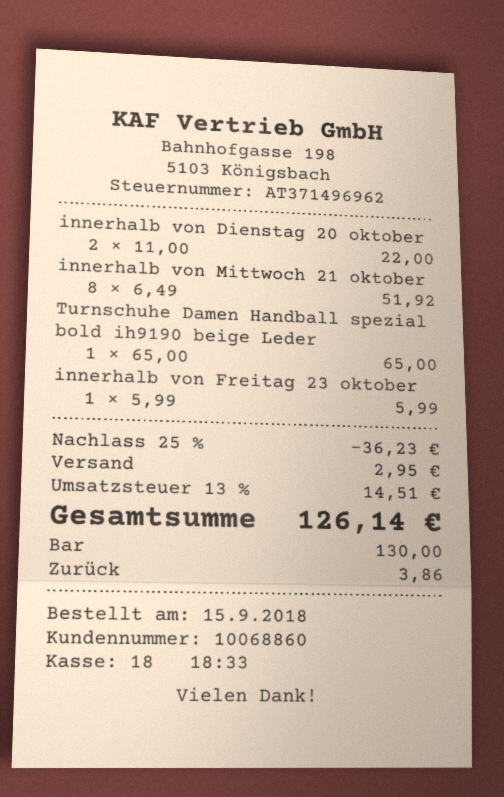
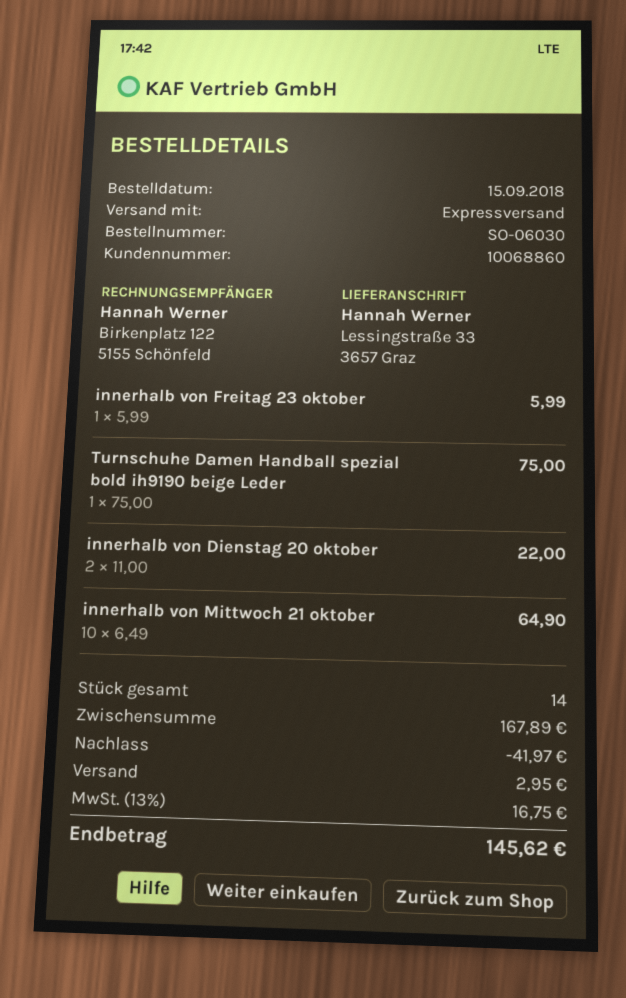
innerhalb von Mittwoch 21 oktober: 8 x 6.49 = 51.92 -> 10 x 6.49 = 64.90
Turnschuhe Damen Handball spezial bold ih9190 beige Leder: 1 x 65.00 = 65.00 -> 1 x 75.00 = 75.00
discount: 36.23 -> 41.97
tax: 13% = 14.51 -> 13% = 16.75
total: 126.14 -> 145.62

